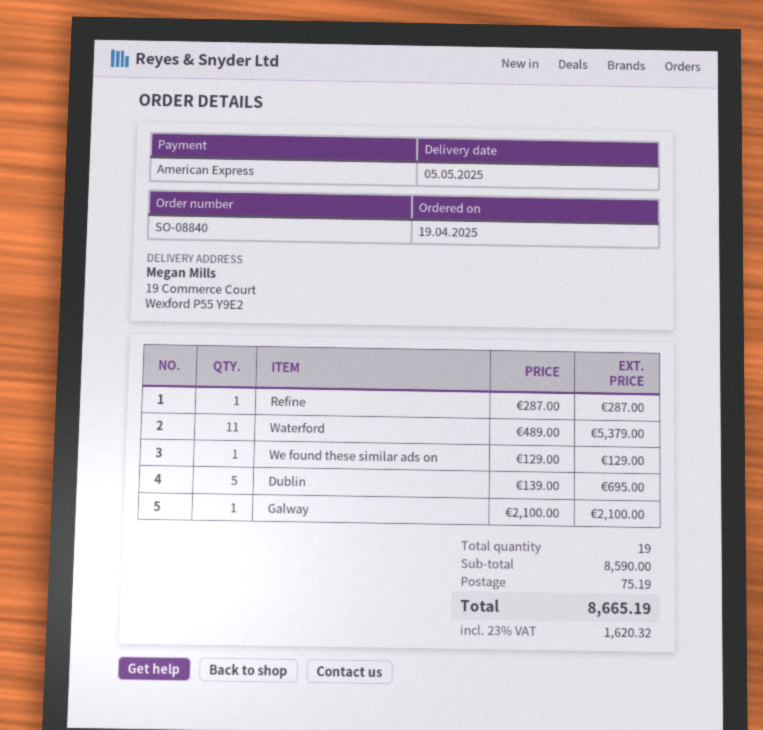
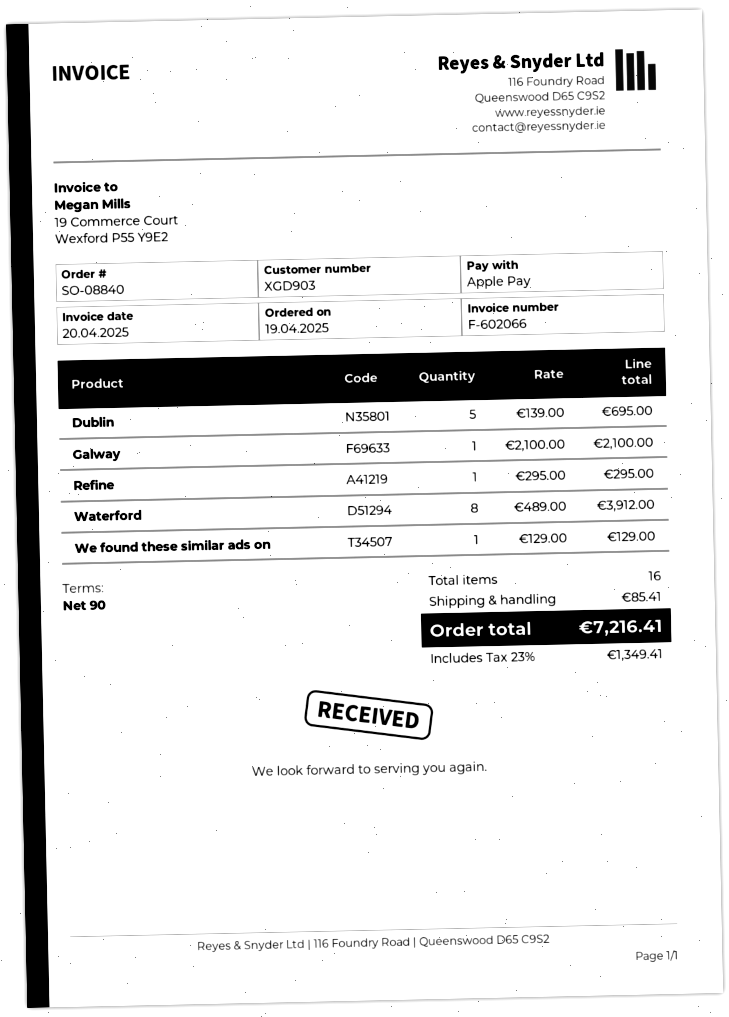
payment method: American Express -> Apple Pay
Refine: 1 x 287.00 = 287.00 -> 1 x 295.00 = 295.00
Waterford: 11 x 489.00 = 5379.00 -> 8 x 489.00 = 3912.00
total quantity: 19 -> 16
shipping: 75.19 -> 85.41
tax: 23% = 1620.32 -> 23% = 1349.41
total: 8665.19 -> 7216.41

